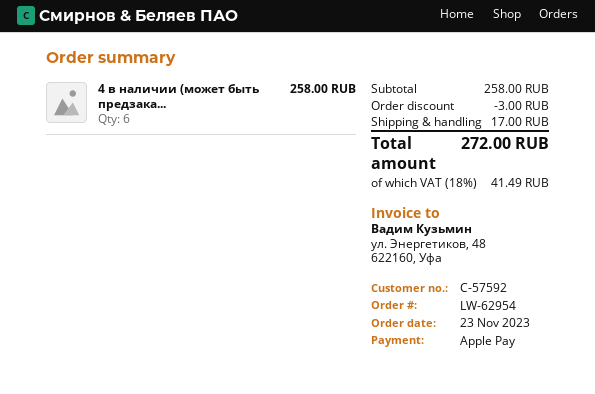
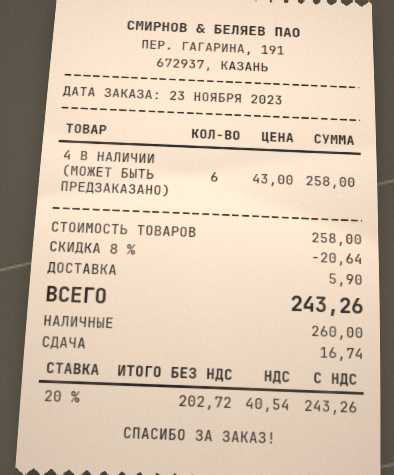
payment method: Apple Pay -> cash
discount: 3.00 -> 20.64
shipping: 17.00 -> 5.90
tax: 18% = 41.49 -> 20% = 40.54
total: 272.00 -> 243.26

